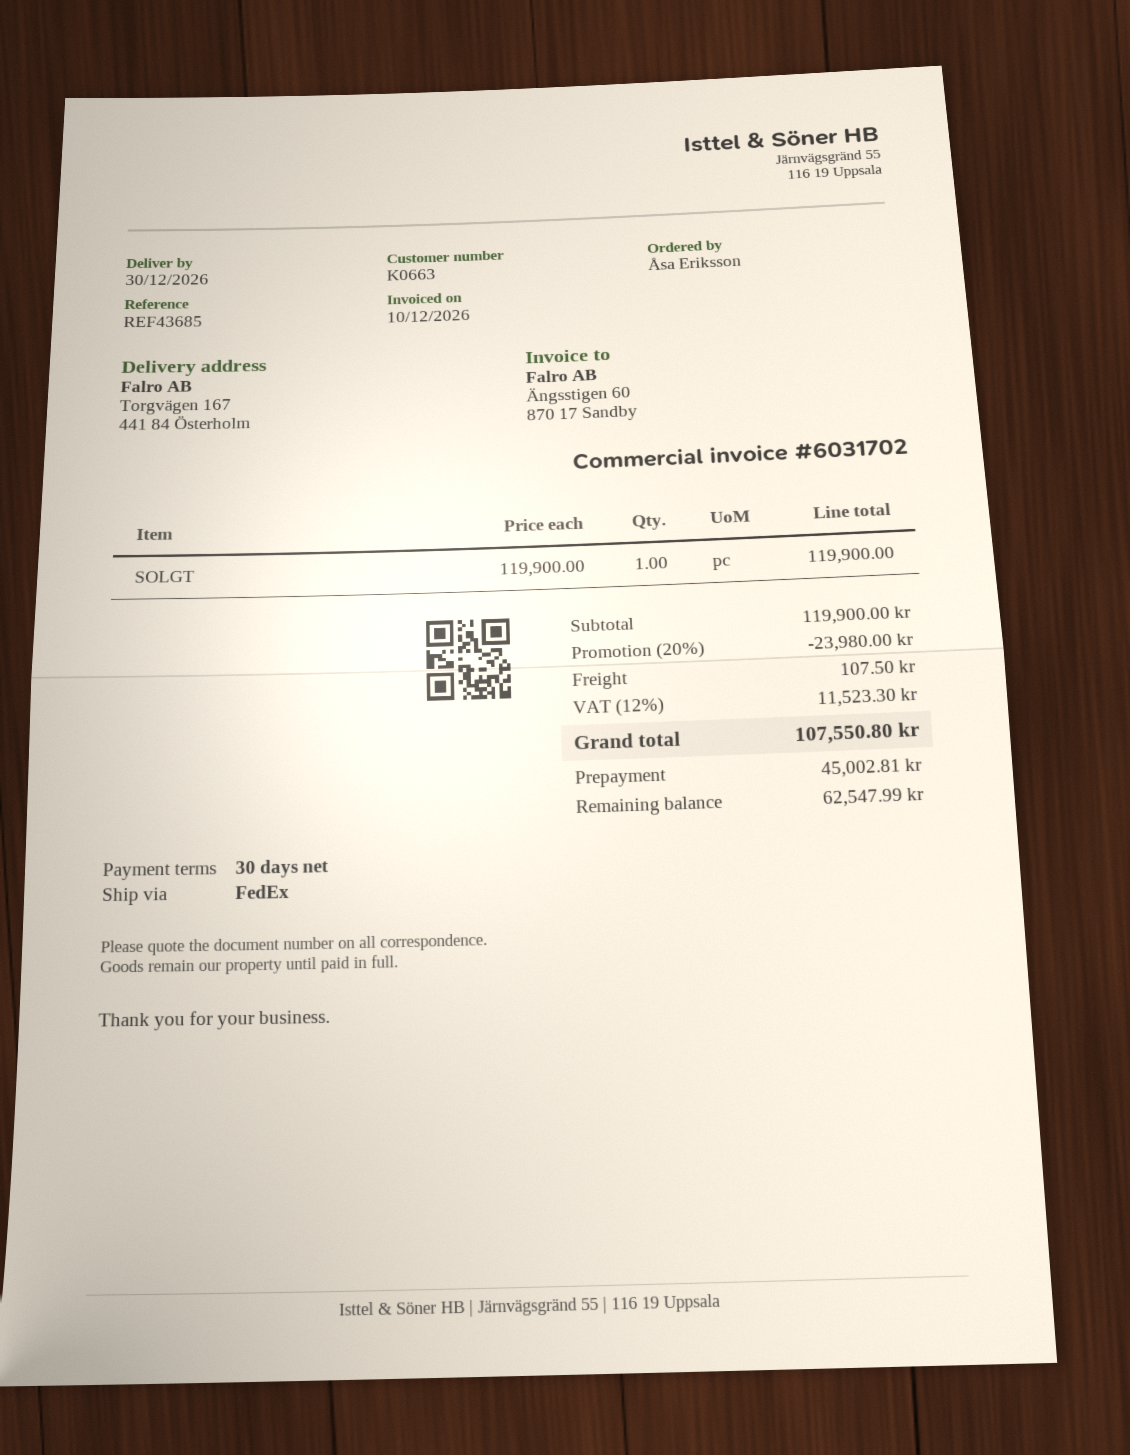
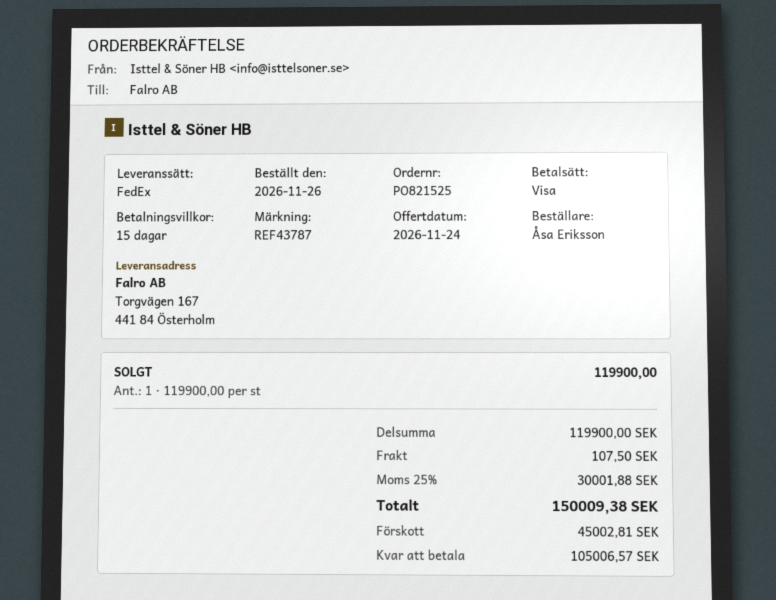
payment terms: 30 days -> 15 days
reference: REF43685 -> REF43787
discount: 20% = 23980.00 -> none
tax: 12% = 11523.30 -> 25% = 30001.88
total: 107550.80 -> 150009.38
balance: 62547.99 -> 105006.57

